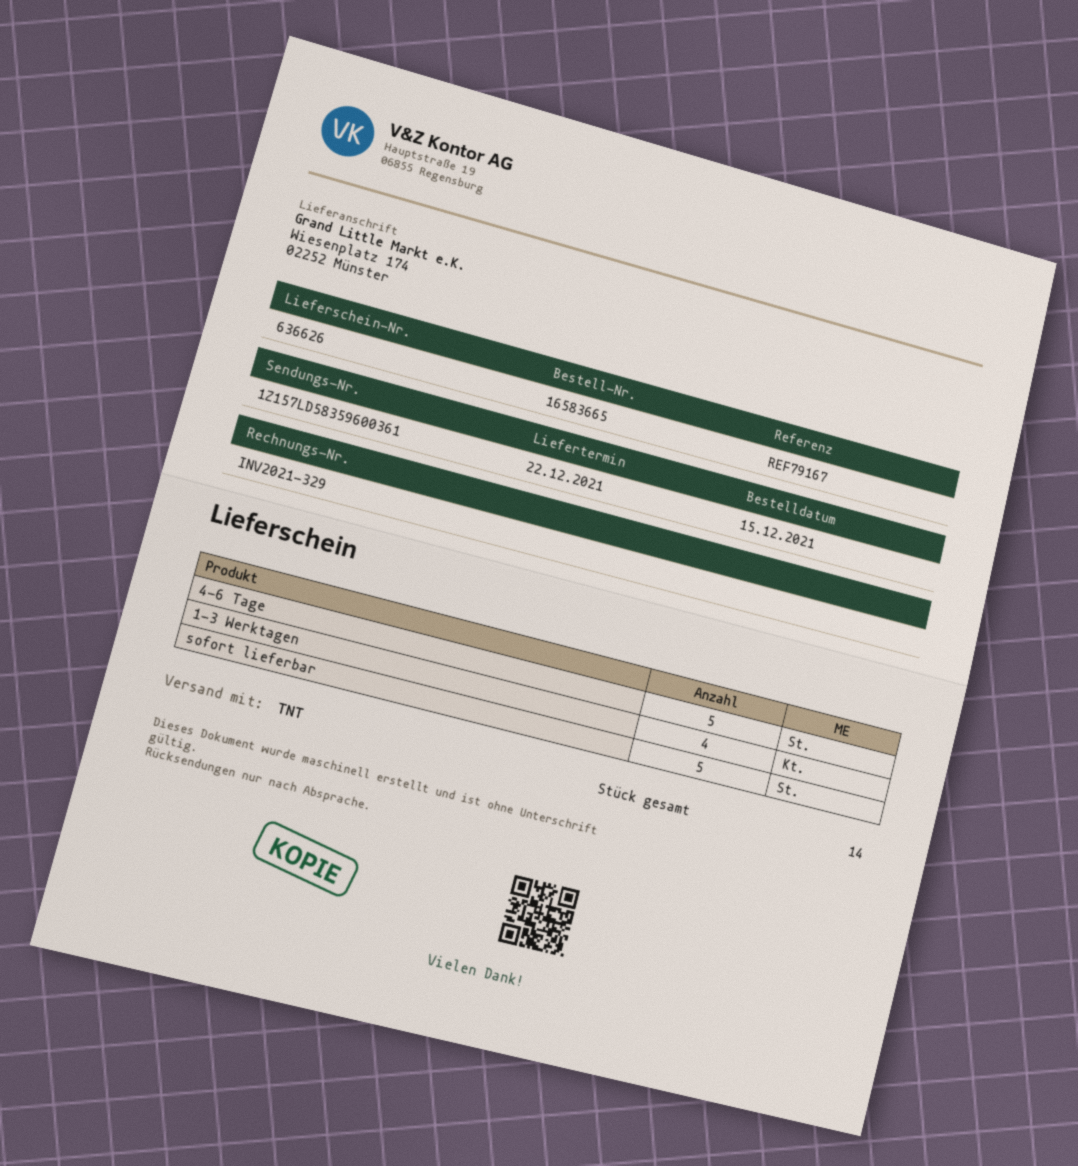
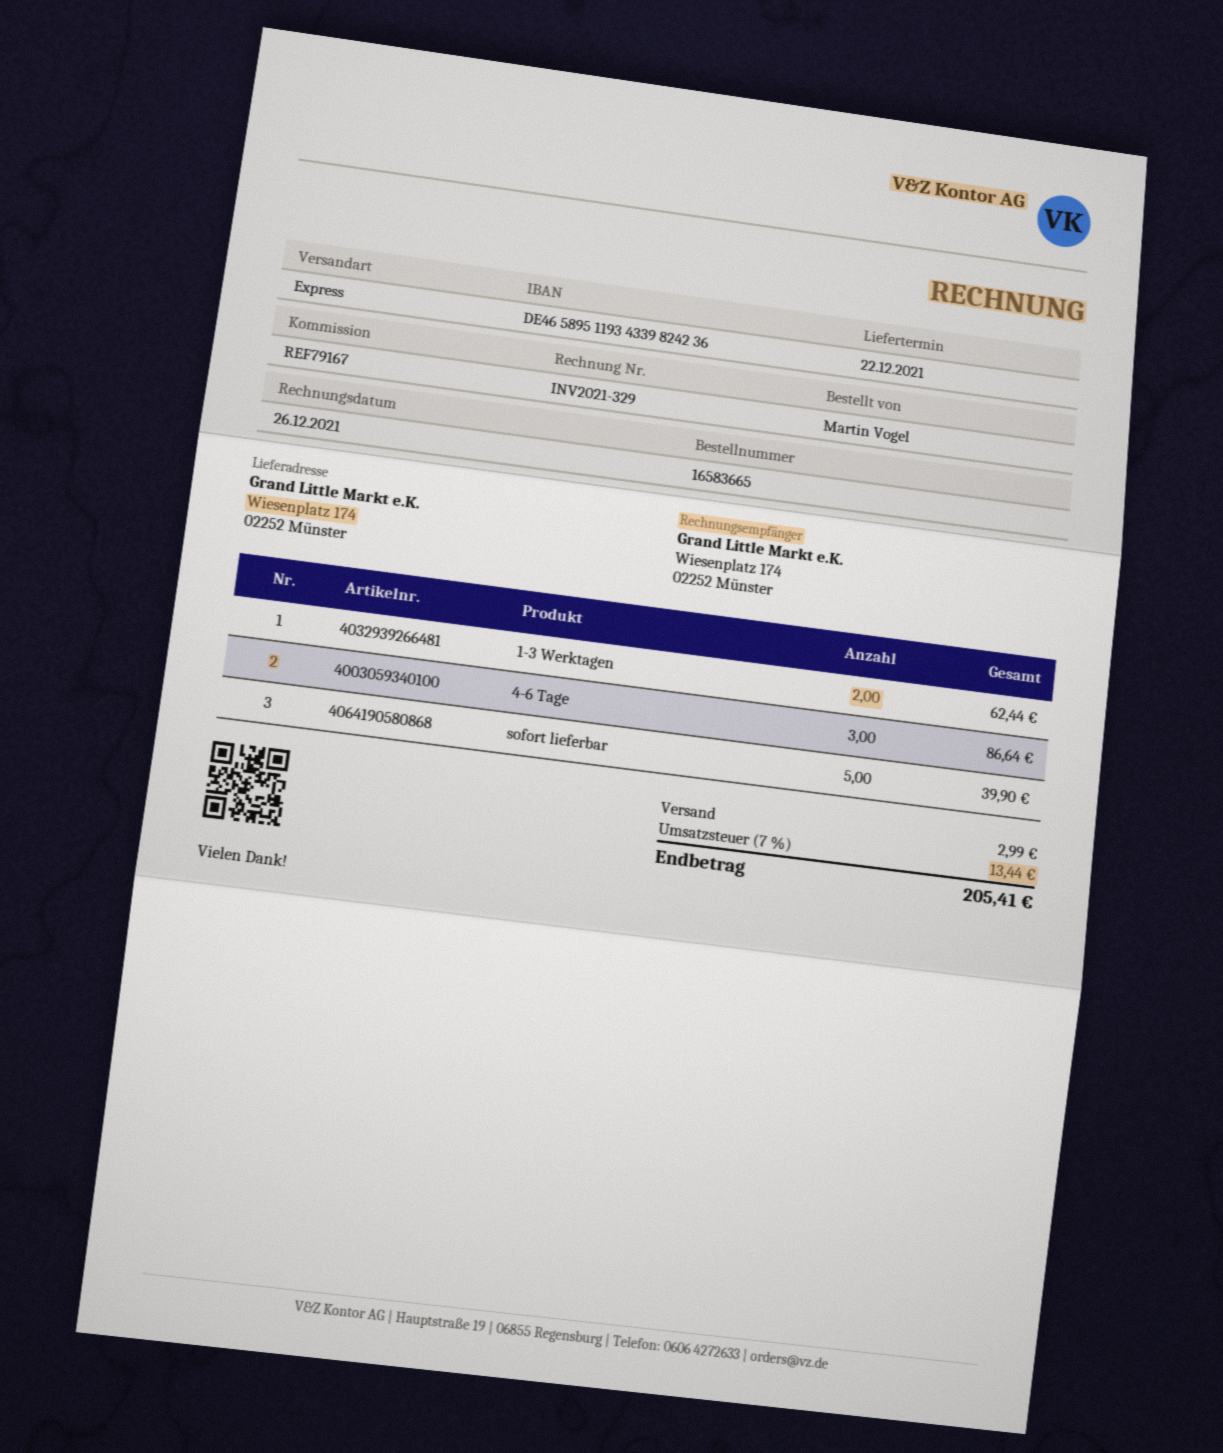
shipping method: TNT -> express
4-6 Tage: 5 -> 3
1-3 Werktagen: 4 -> 2

